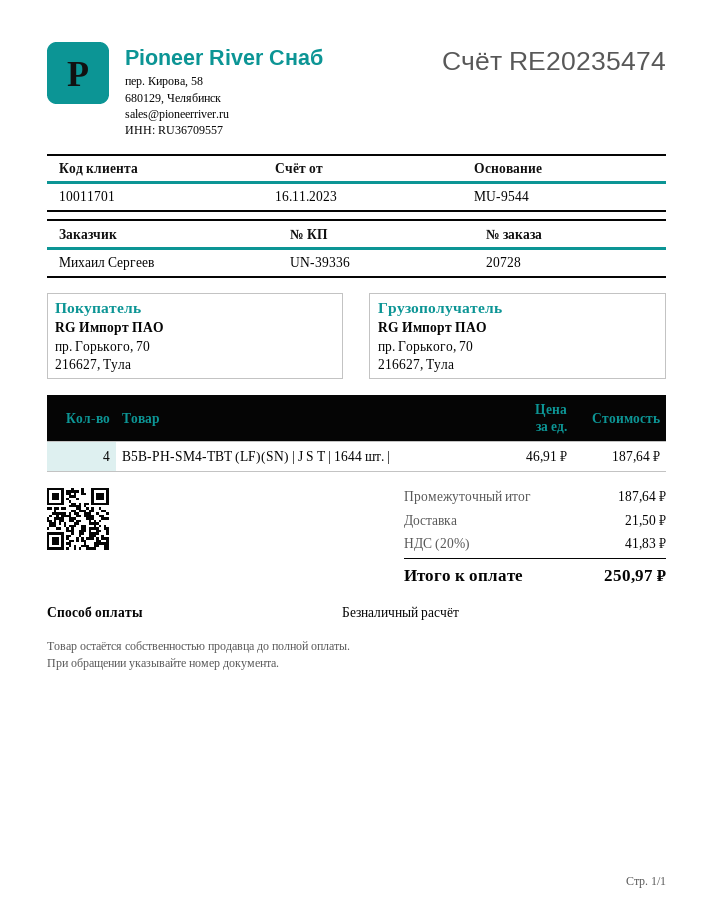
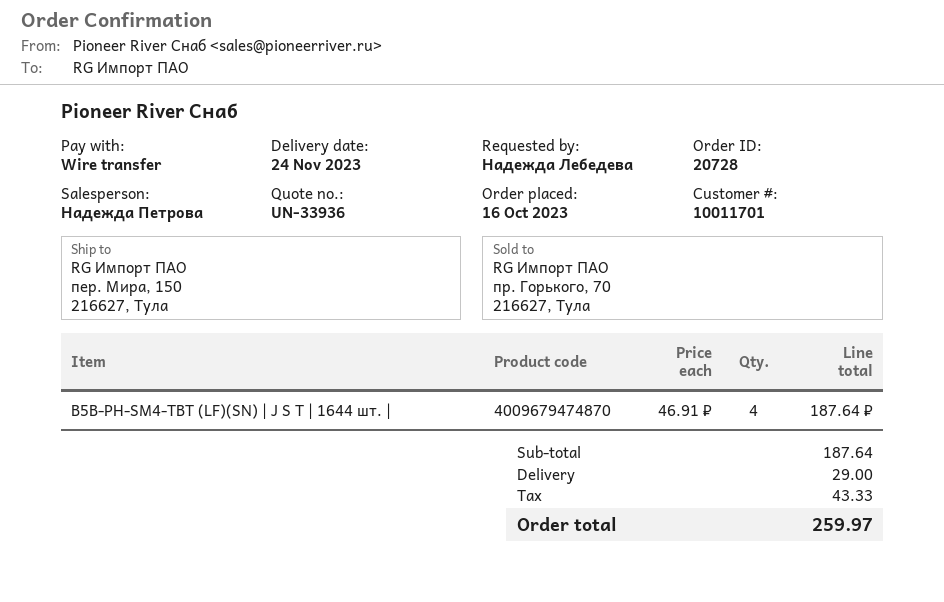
quote number: UN-39336 -> UN-33936
ordered by: Михаил Сергеев -> Надежда Лебедева
ship to: пр. Горького, 70, 216627, Тула -> пер. Мира, 150, 216627, Тула
shipping: 21.50 -> 29.00
tax: 41.83 -> 43.33
total: 250.97 -> 259.97

